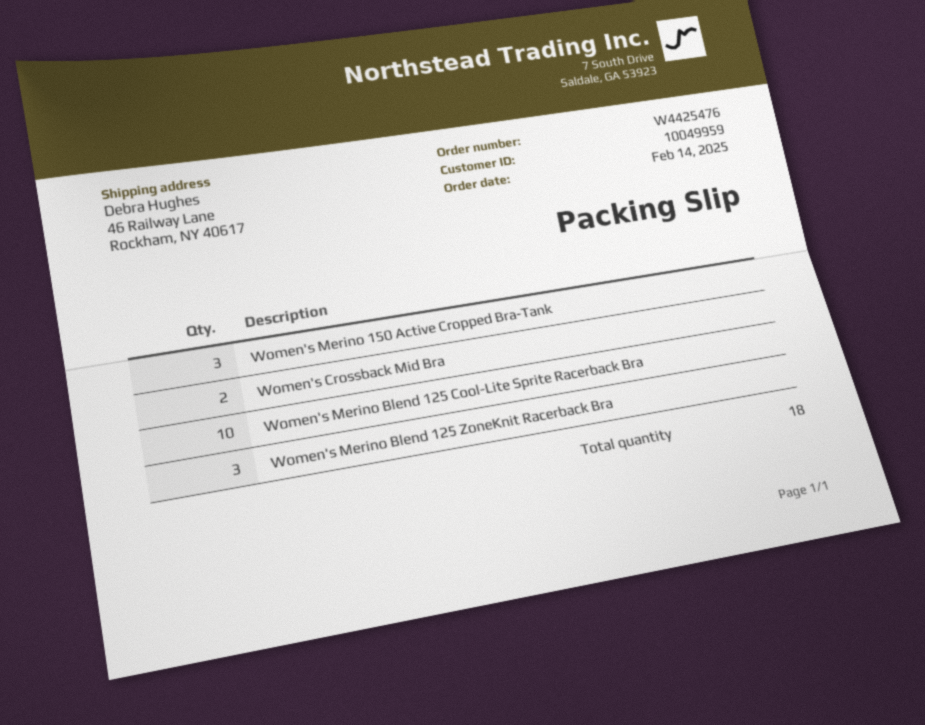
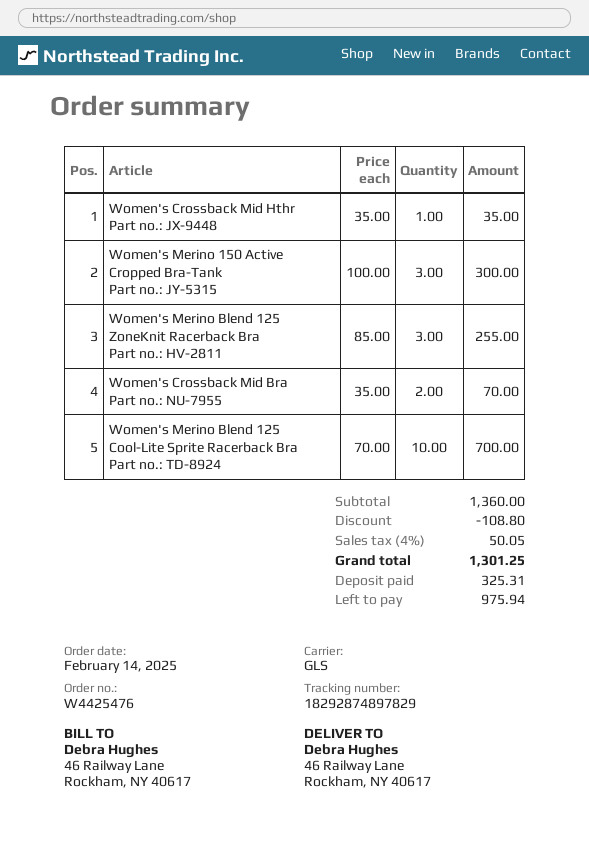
Women's Crossback Mid Hthr: none -> 1

